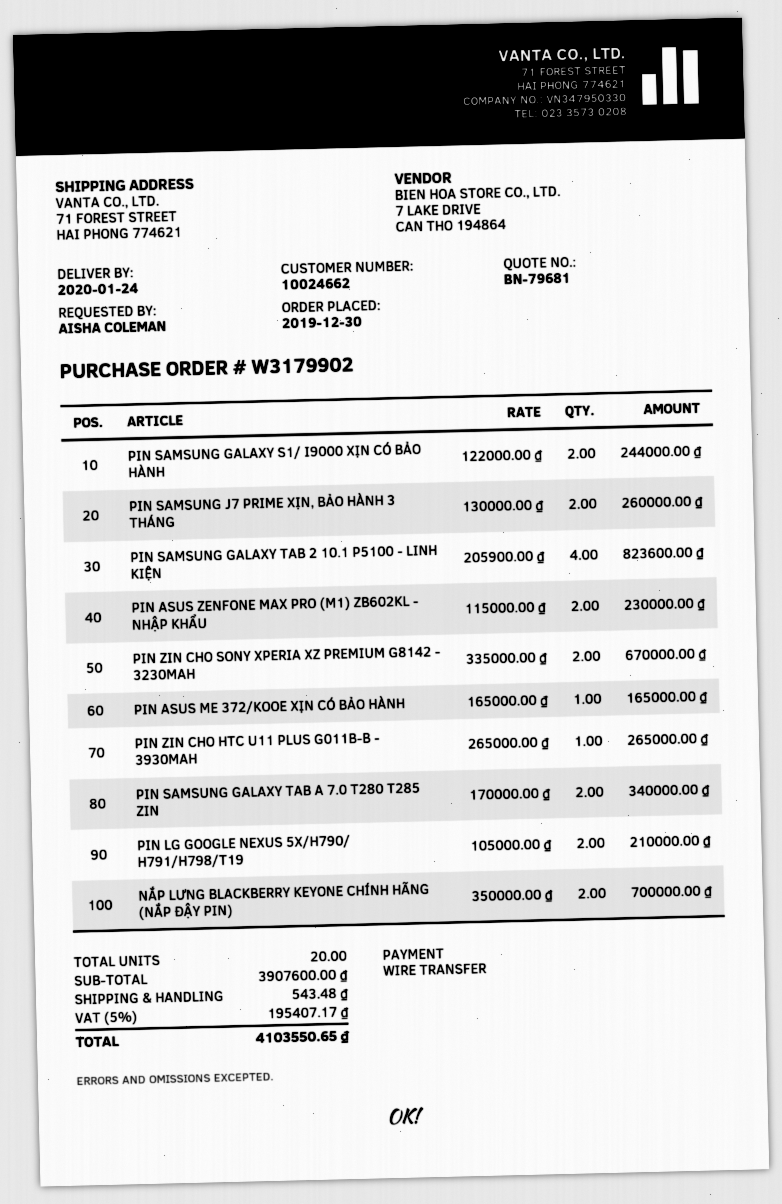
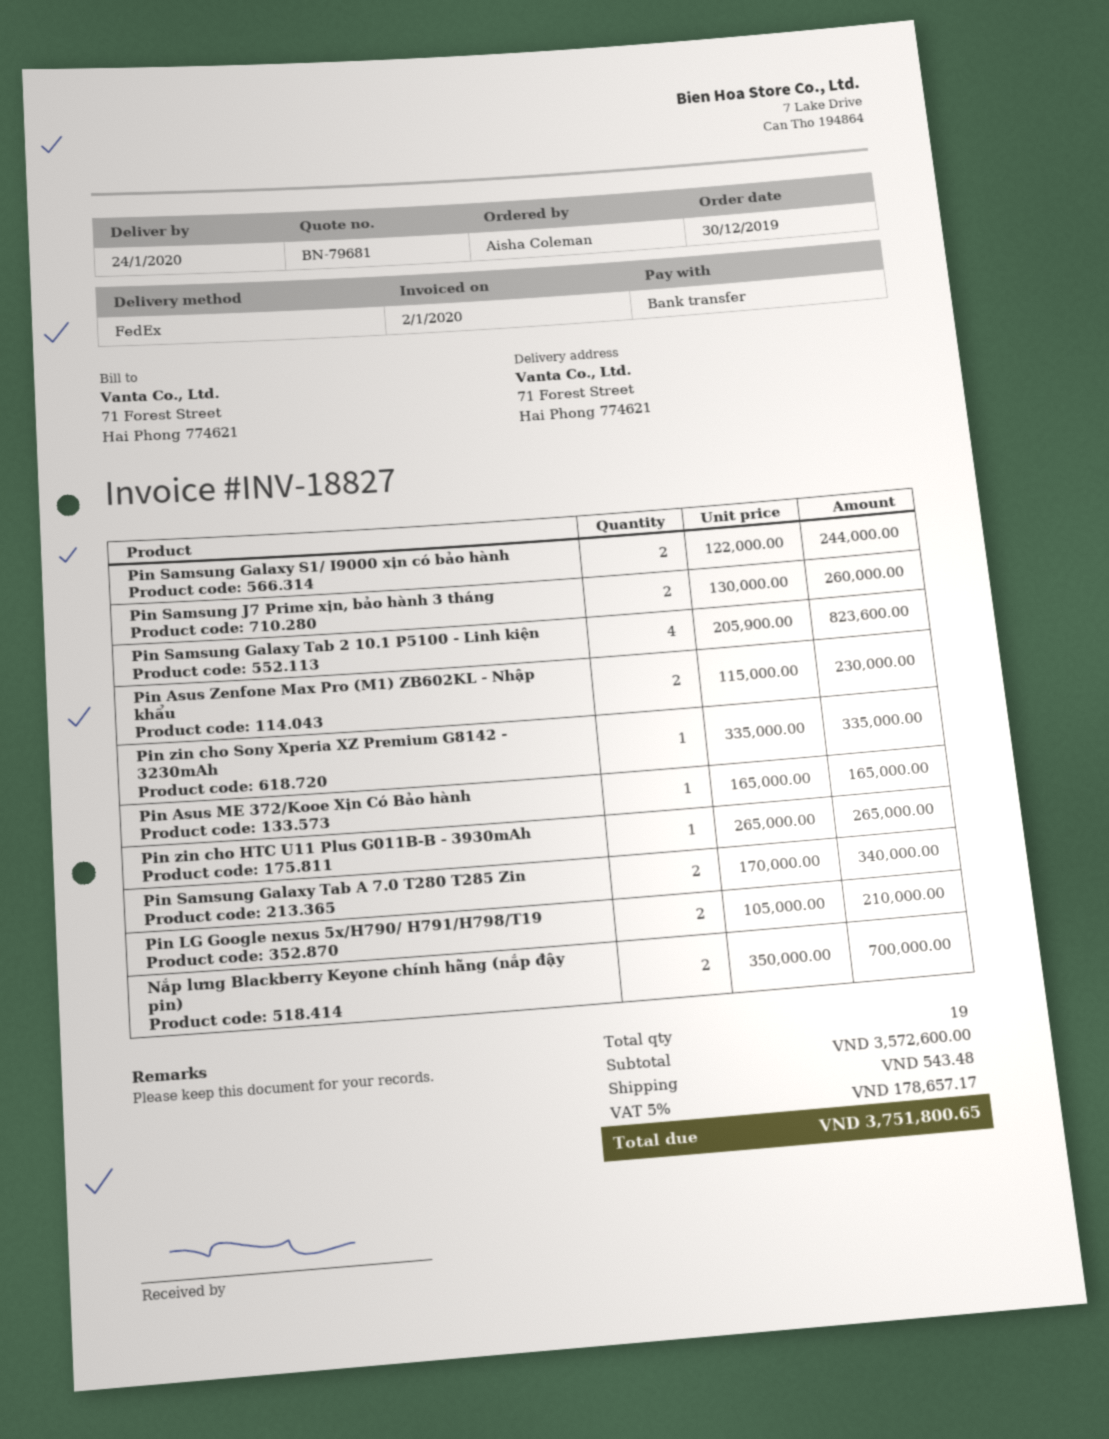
PIN ZIN CHO SONY XPERIA XZ PREMIUM G8142 - 3230MAH: 2 x 335000.00 = 670000.00 -> 1 x 335000.00 = 335000.00
total quantity: 20 -> 19
subtotal: 3907600.00 -> 3572600.00
tax: 5% = 195407.17 -> 5% = 178657.17
total: 4103550.65 -> 3751800.65

